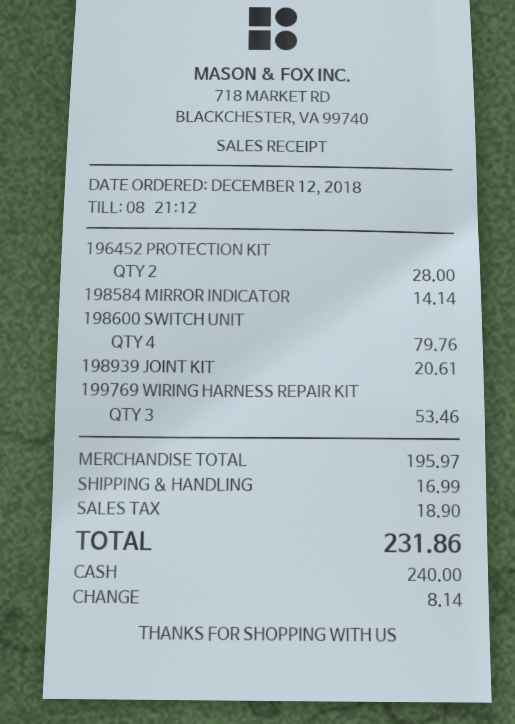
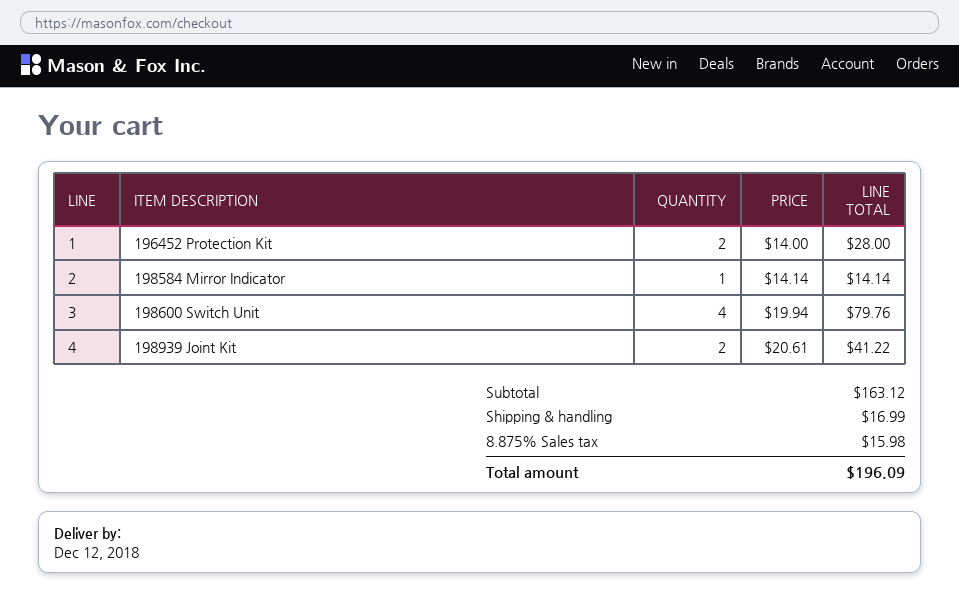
198939 JOINT KIT: 1 for 20.61 -> 2 for 41.22
199769 WIRING HARNESS REPAIR KIT: 3 for 53.46 -> none
subtotal: 195.97 -> 163.12
tax: 18.90 -> 15.98
total: 231.86 -> 196.09

